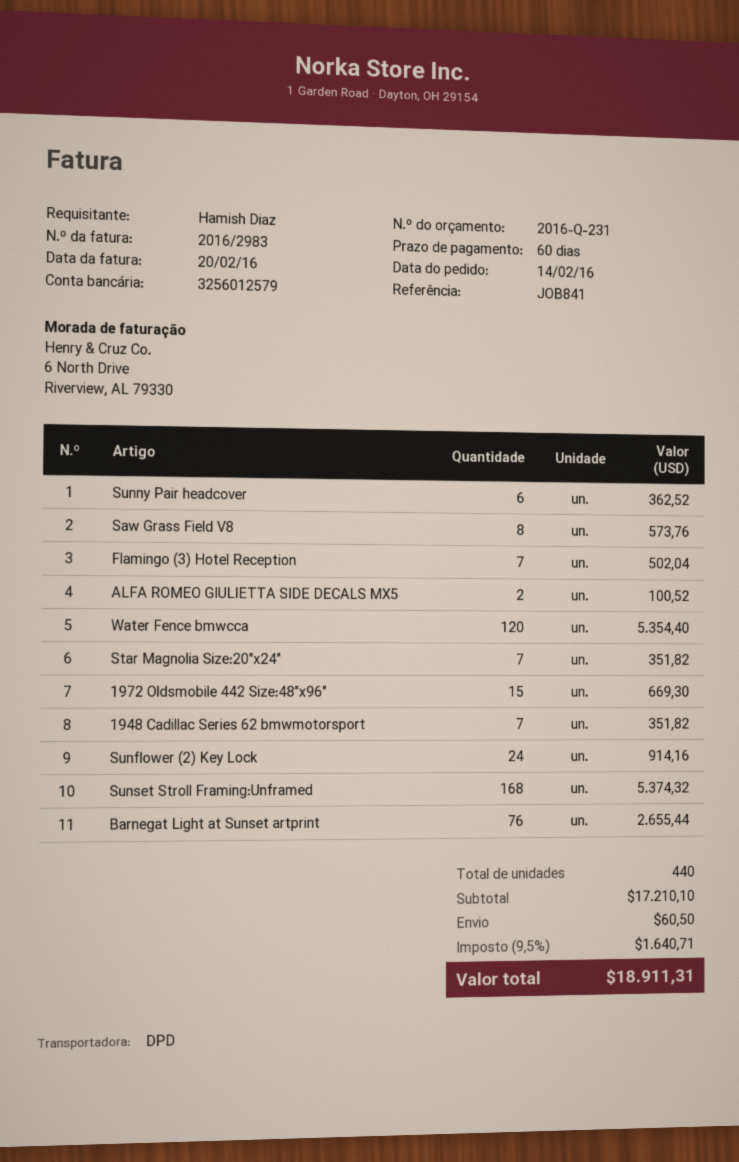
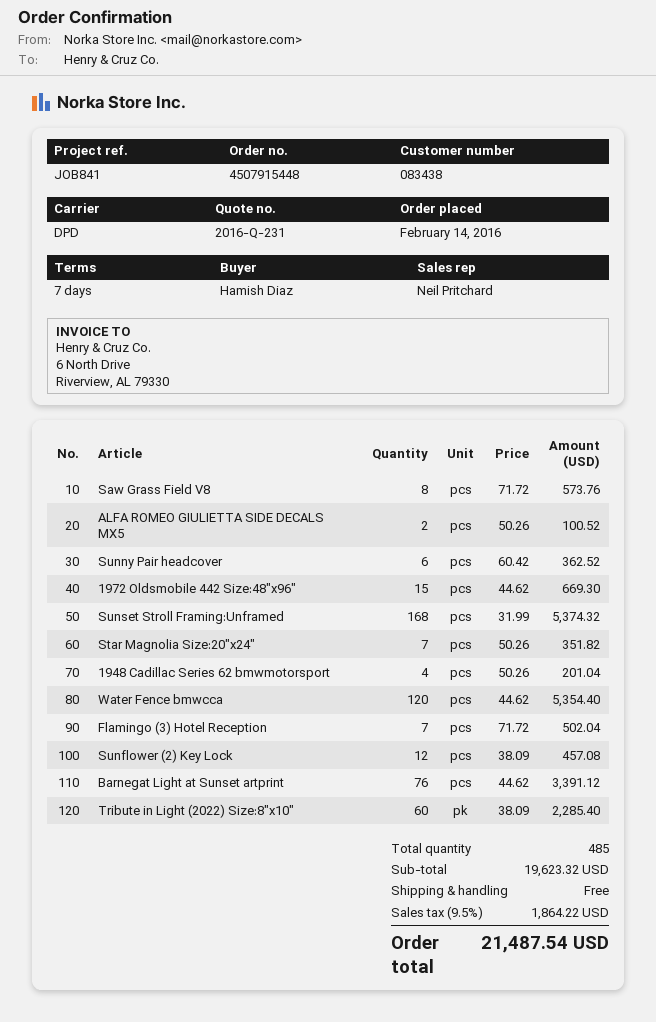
payment terms: 60 days -> 7 days
1948 Cadillac Series 62 bmwmotorsport: 7 for 351.82 -> 4 for 201.04
Sunflower (2) Key Lock: 24 for 914.16 -> 12 for 457.08
Barnegat Light at Sunset artprint: 76 for 2655.44 -> 76 for 3391.12
Tribute in Light (2022) Size:8"x10": none -> 60 for 2285.40
total quantity: 440 -> 485
subtotal: 17210.10 -> 19623.32
shipping: 60.50 -> 0.00
tax: 9.5% = 1640.71 -> 9.5% = 1864.22
total: 18911.31 -> 21487.54

